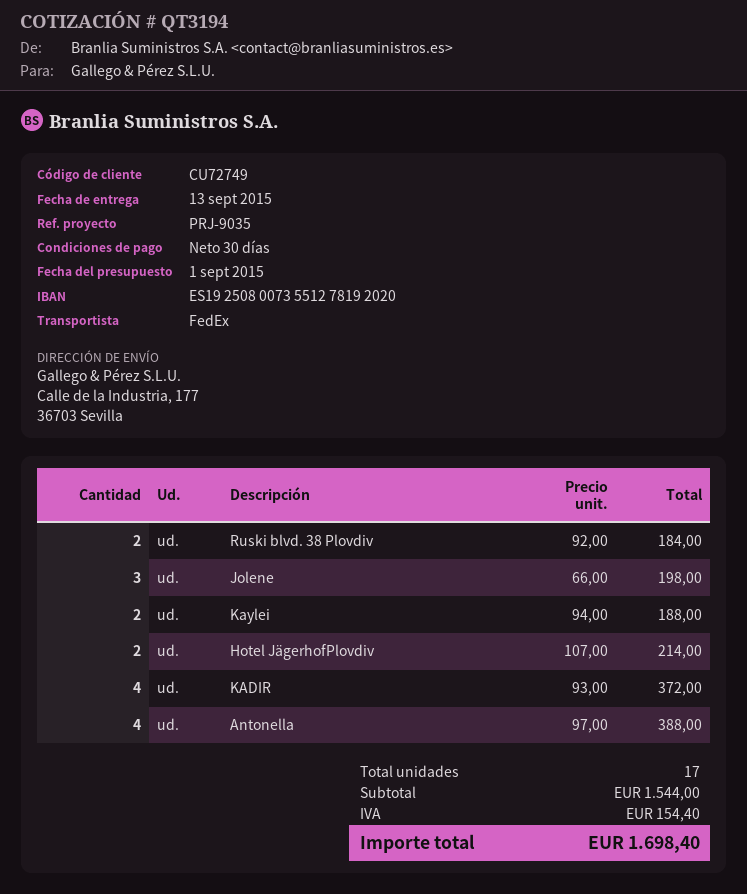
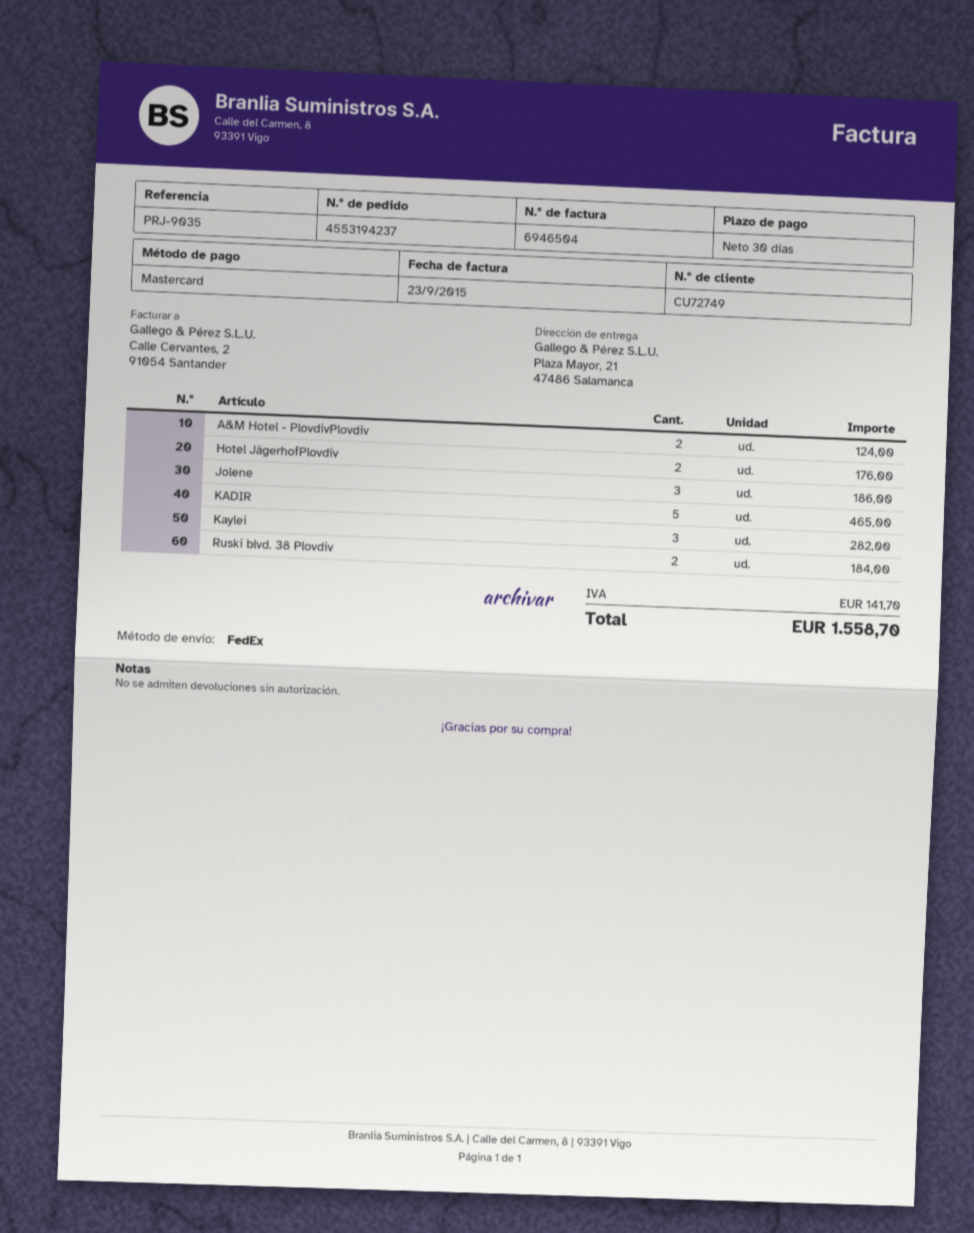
ship to: Calle de la Industria, 177, 36703 Sevilla -> Plaza Mayor, 21, 47486 Salamanca
Jolene: 3 for 198.00 -> 3 for 186.00
Kaylei: 2 for 188.00 -> 3 for 282.00
Hotel JägerhofPlovdiv: 2 for 214.00 -> 2 for 176.00
KADIR: 4 for 372.00 -> 5 for 465.00
Antonella: 4 for 388.00 -> none
A&M Hotel - PlovdivPlovdiv: none -> 2 for 124.00
tax: 154.40 -> 141.70
total: 1698.40 -> 1558.70

